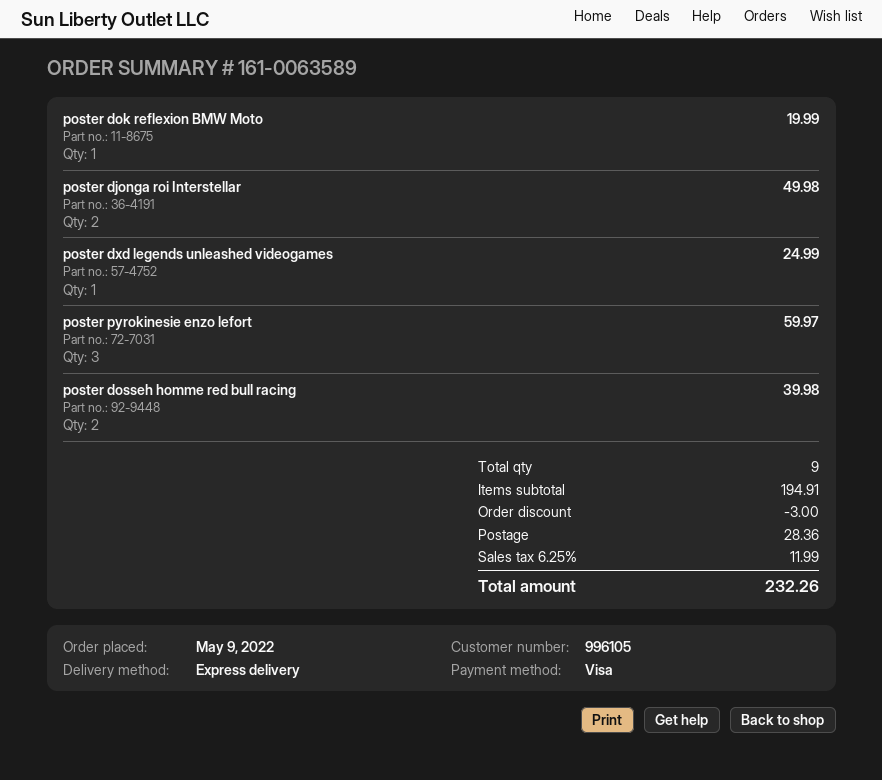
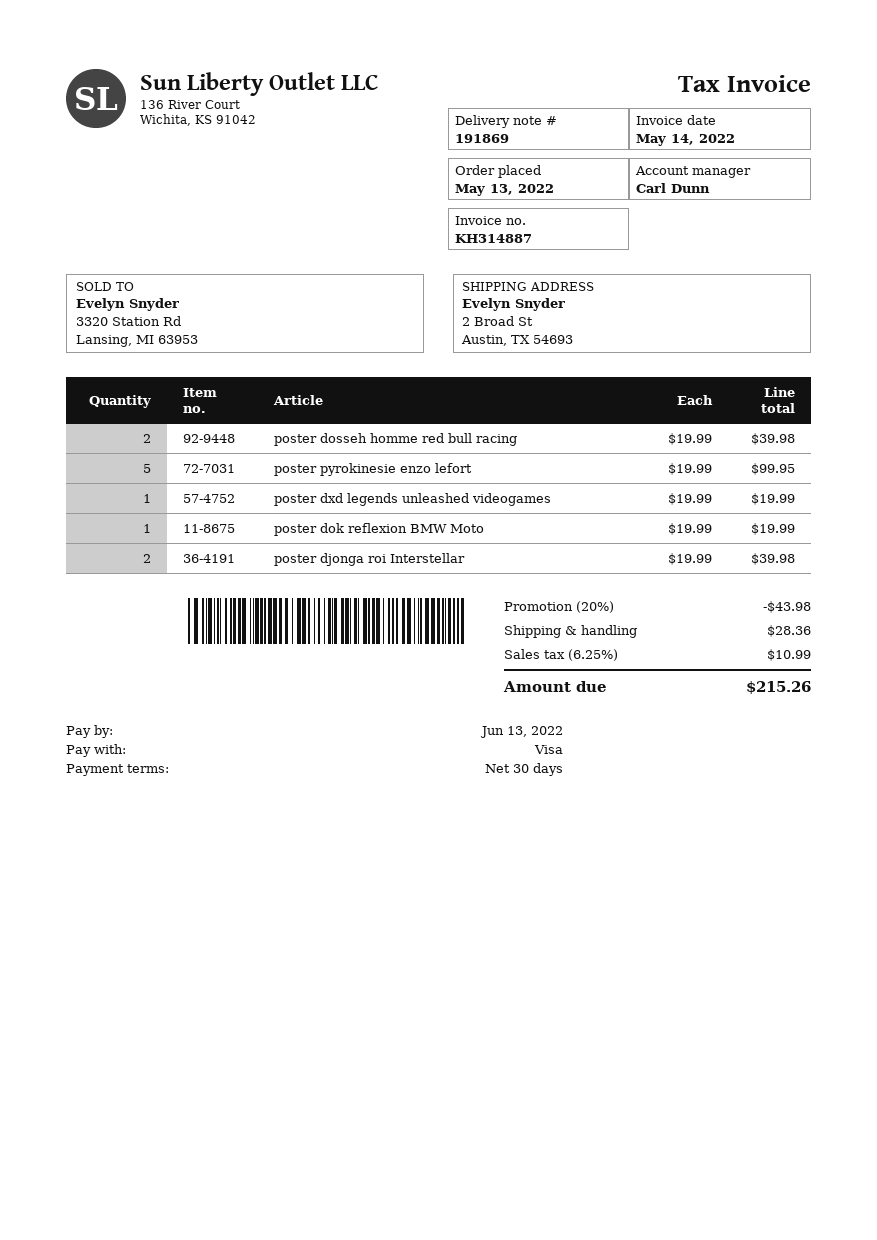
order date: 2022-05-09 -> 2022-05-13
poster djonga roi Interstellar: 2 for 49.98 -> 2 for 39.98
poster dxd legends unleashed videogames: 1 for 24.99 -> 1 for 19.99
poster pyrokinesie enzo lefort: 3 for 59.97 -> 5 for 99.95
discount: 3.00 -> 43.98
tax: 6.25% = 11.99 -> 6.25% = 10.99
total: 232.26 -> 215.26

